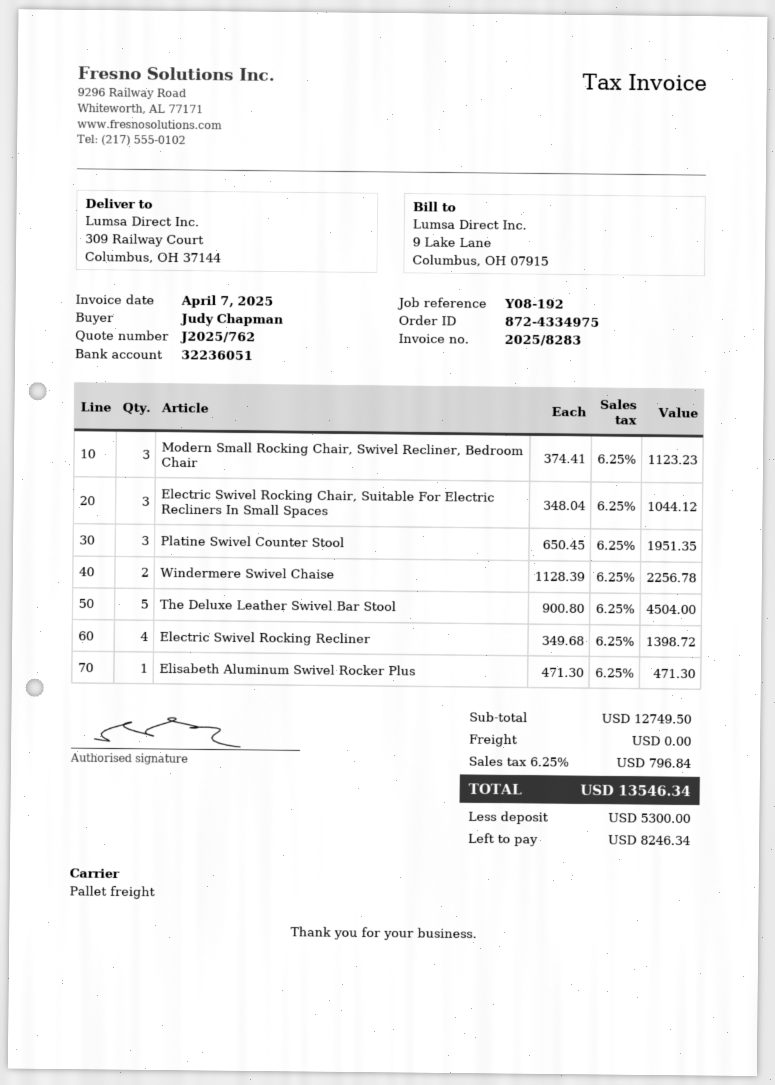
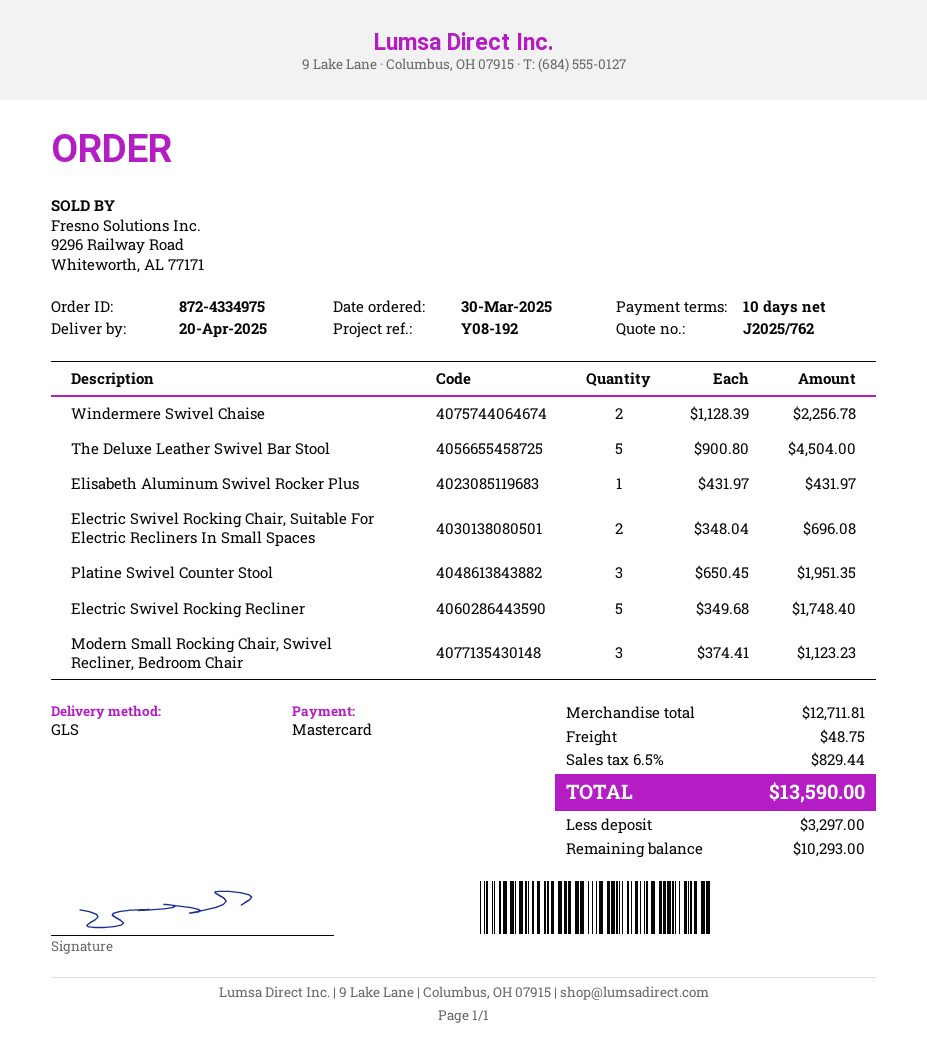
shipping method: pallet freight -> GLS
Electric Swivel Rocking Chair, Suitable For Electric Recliners In Small Spaces: 3 x 348.04 = 1044.12 -> 2 x 348.04 = 696.08
Electric Swivel Rocking Recliner: 4 x 349.68 = 1398.72 -> 5 x 349.68 = 1748.40
Elisabeth Aluminum Swivel Rocker Plus: 1 x 471.30 = 471.30 -> 1 x 431.97 = 431.97
subtotal: 12749.50 -> 12711.81
shipping: 0.00 -> 48.75
tax: 6.25% = 796.84 -> 6.5% = 829.44
total: 13546.34 -> 13590.00
deposit: 5300.00 -> 3297.00
balance: 8246.34 -> 10293.00

